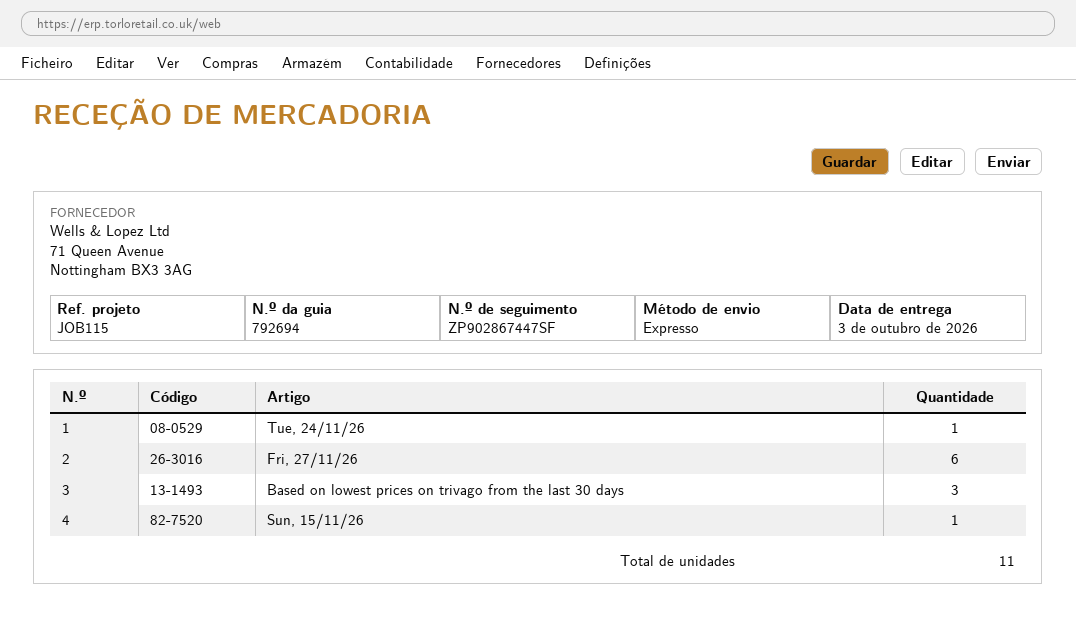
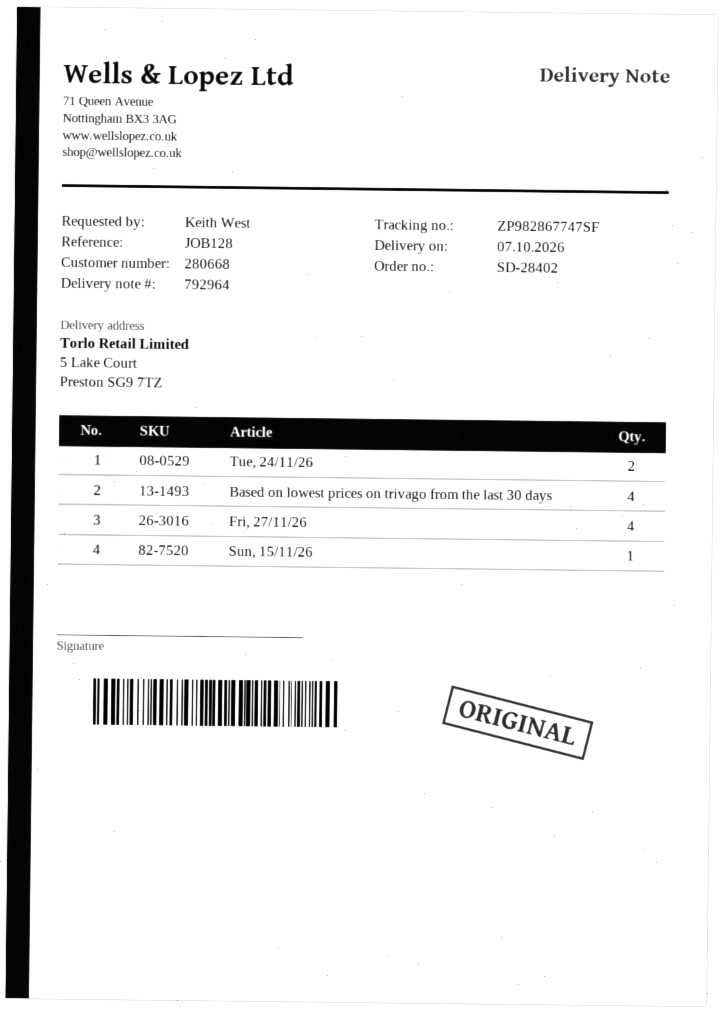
delivery note number: 792694 -> 792964
delivery date: 2026-10-03 -> 2026-10-07
reference: JOB115 -> JOB128
tracking number: ZP902867447SF -> ZP982867747SF
Tue, 24/11/26: 1 -> 2
Fri, 27/11/26: 6 -> 4
Based on lowest prices on trivago from the last 30 days: 3 -> 4

